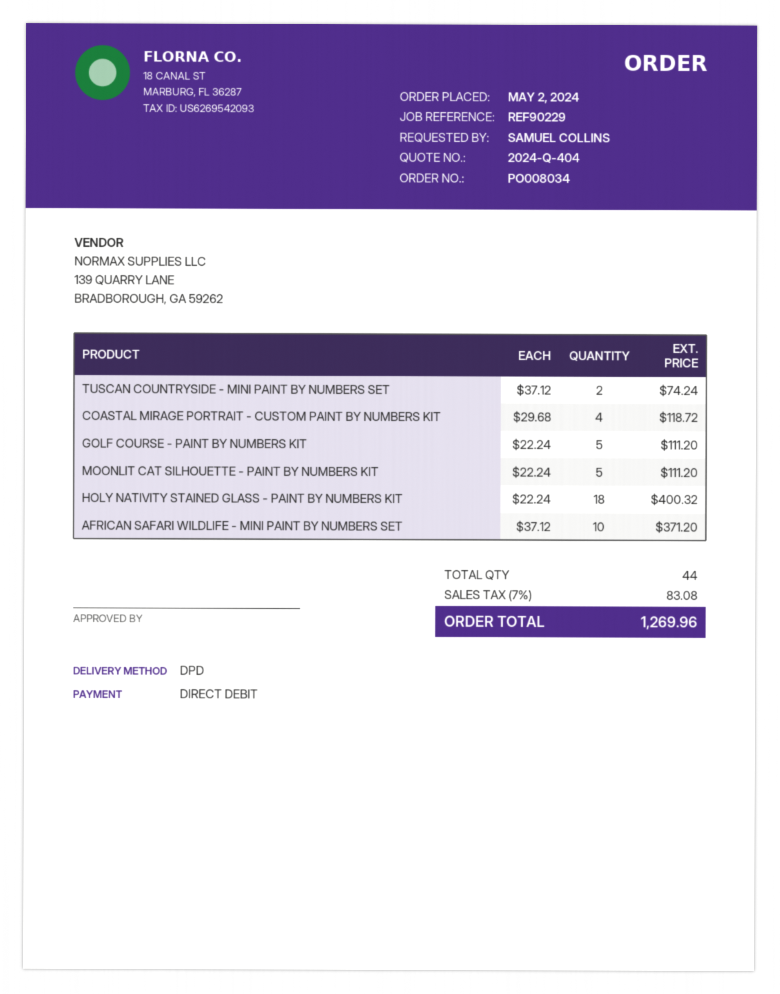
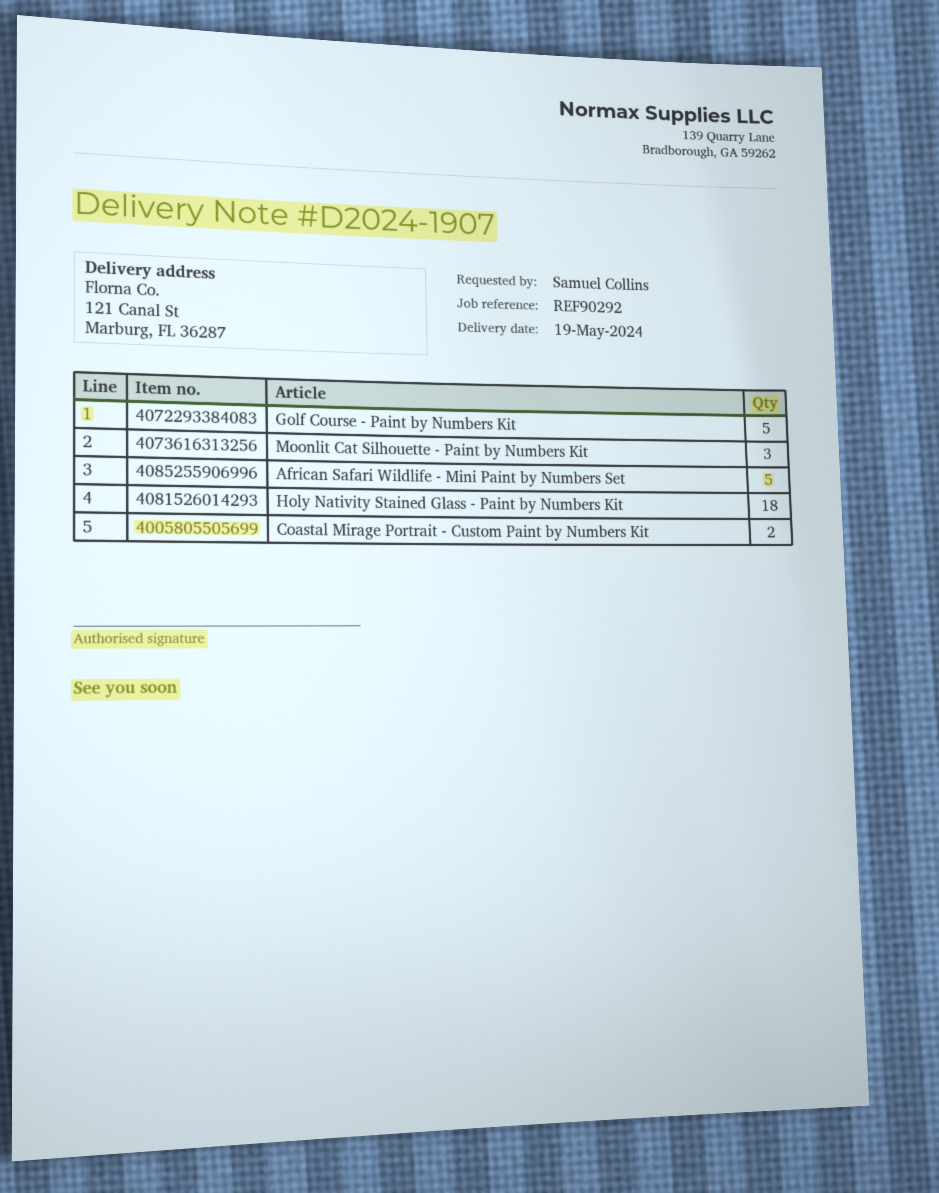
reference: REF90229 -> REF90292
TUSCAN COUNTRYSIDE - MINI PAINT BY NUMBERS SET: 2 -> none
COASTAL MIRAGE PORTRAIT - CUSTOM PAINT BY NUMBERS KIT: 4 -> 2
MOONLIT CAT SILHOUETTE - PAINT BY NUMBERS KIT: 5 -> 3
AFRICAN SAFARI WILDLIFE - MINI PAINT BY NUMBERS SET: 10 -> 5

